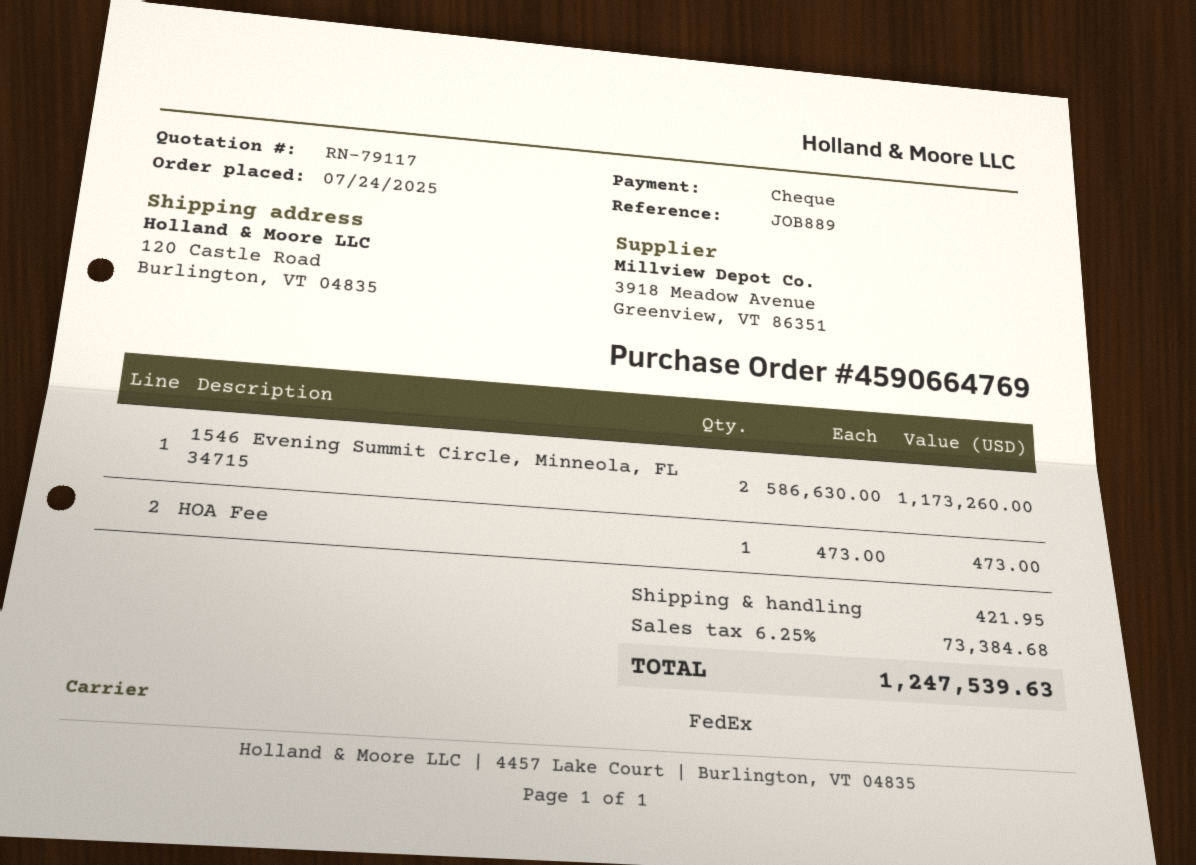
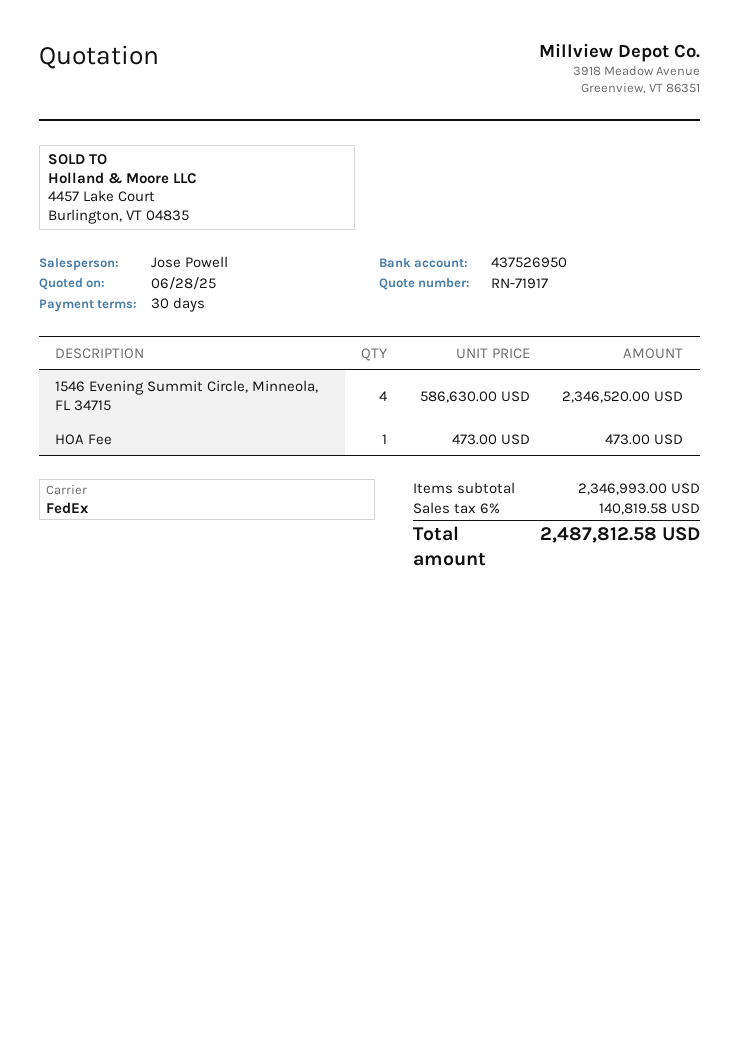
quote number: RN-79117 -> RN-71917
1546 Evening Summit Circle, Minneola, FL 34715: 2 x 586630.00 = 1173260.00 -> 4 x 586630.00 = 2346520.00
shipping: 421.95 -> none
tax: 6.25% = 73384.68 -> 6% = 140819.58
total: 1247539.63 -> 2487812.58

